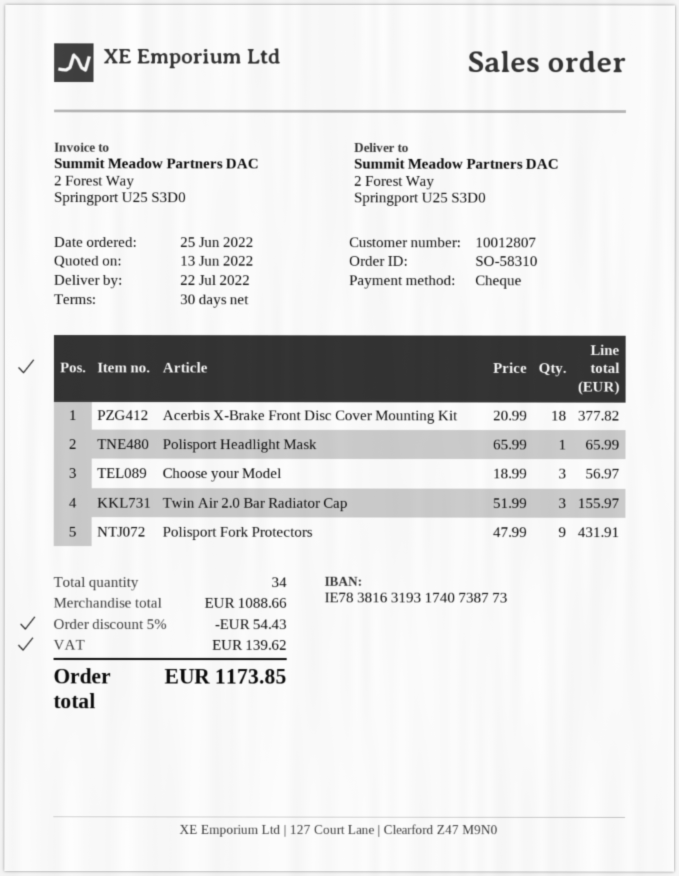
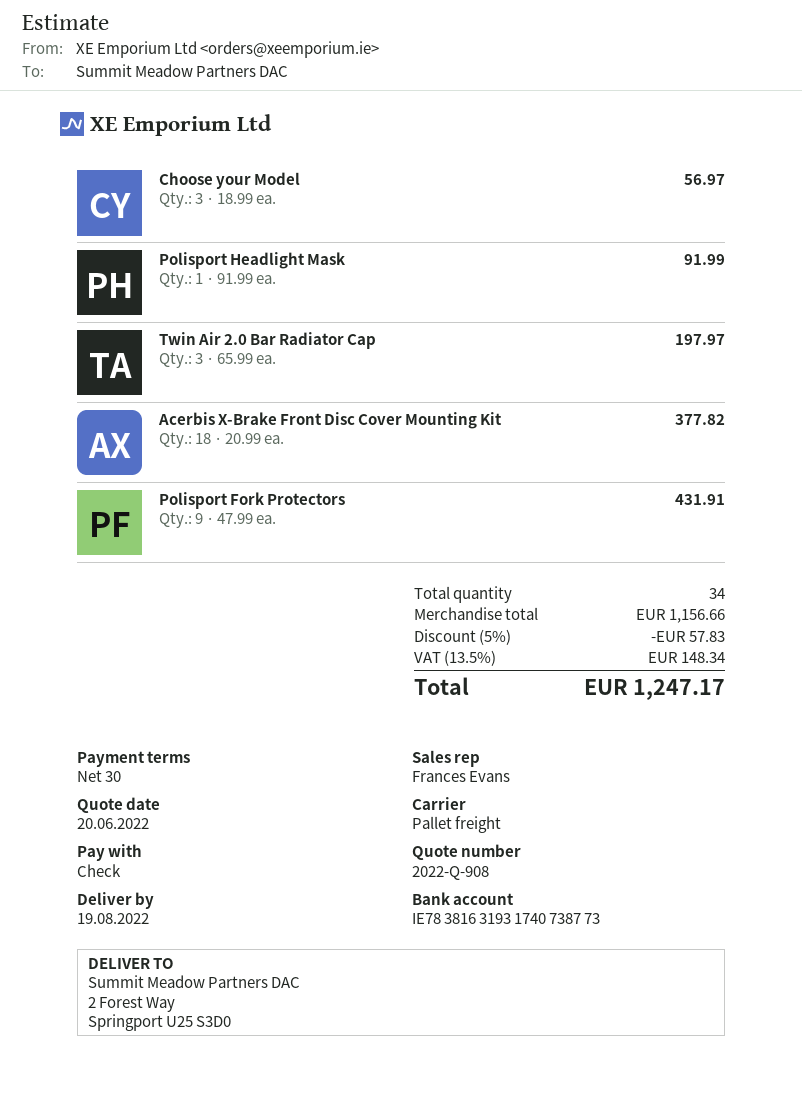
quote date: 2022-06-13 -> 2022-06-20
delivery date: 2022-07-22 -> 2022-08-19
Polisport Headlight Mask: 1 x 65.99 = 65.99 -> 1 x 91.99 = 91.99
Twin Air 2.0 Bar Radiator Cap: 3 x 51.99 = 155.97 -> 3 x 65.99 = 197.97
subtotal: 1088.66 -> 1156.66
discount: 5% = 54.43 -> 5% = 57.83
tax: 139.62 -> 148.34
total: 1173.85 -> 1247.17

